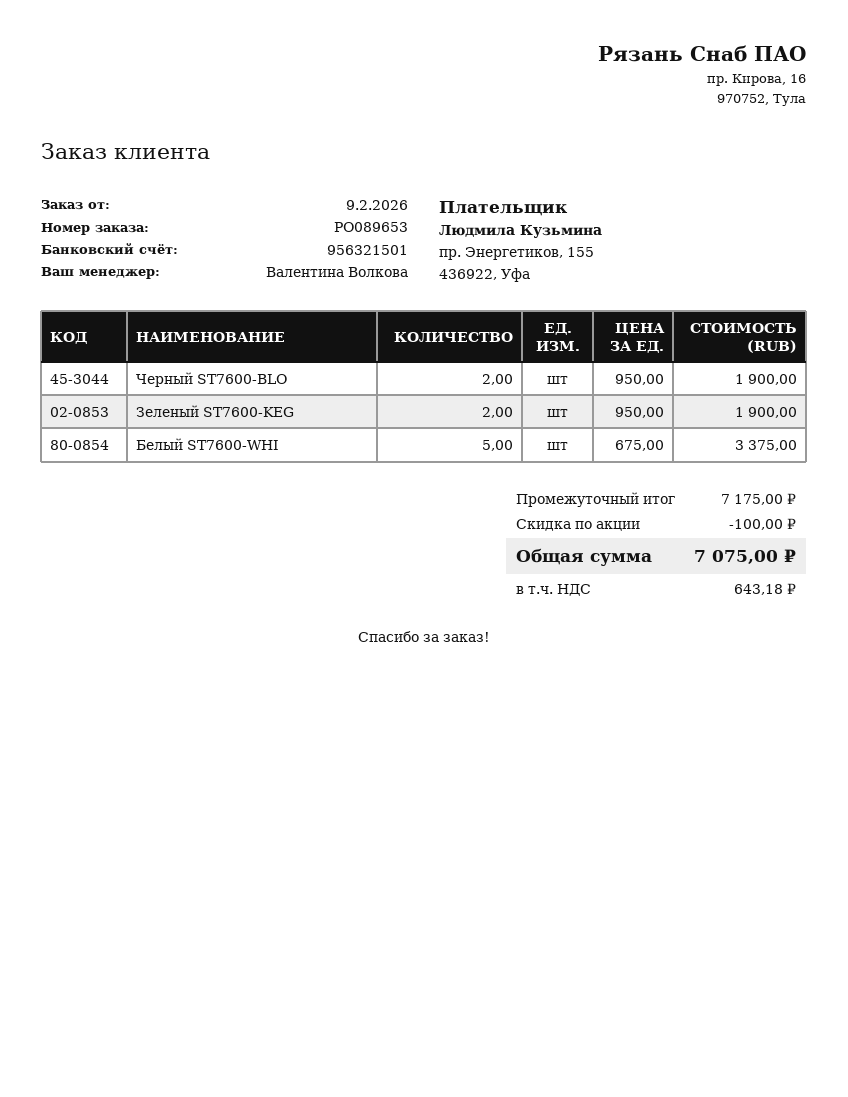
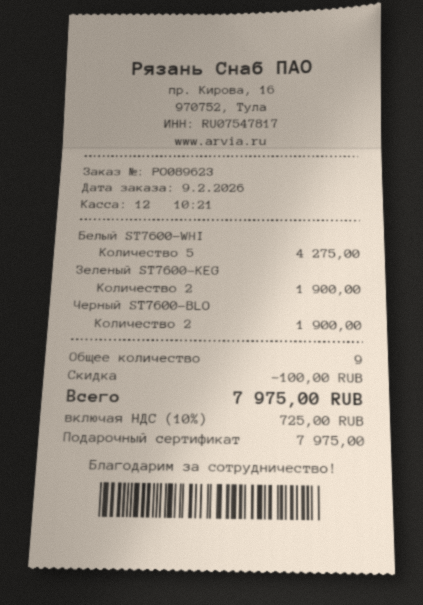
order number: PO089653 -> PO089623
Белый ST7600-WHI: 5 for 3375.00 -> 5 for 4275.00
tax: 643.18 -> 725.00
total: 7075.00 -> 7975.00

